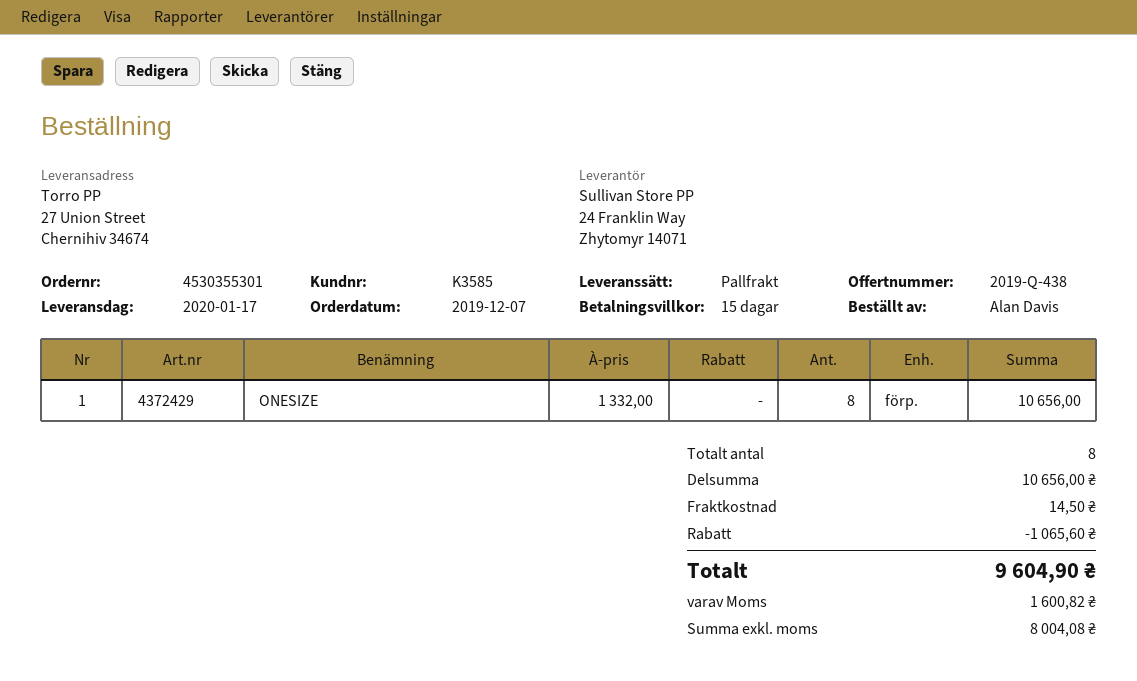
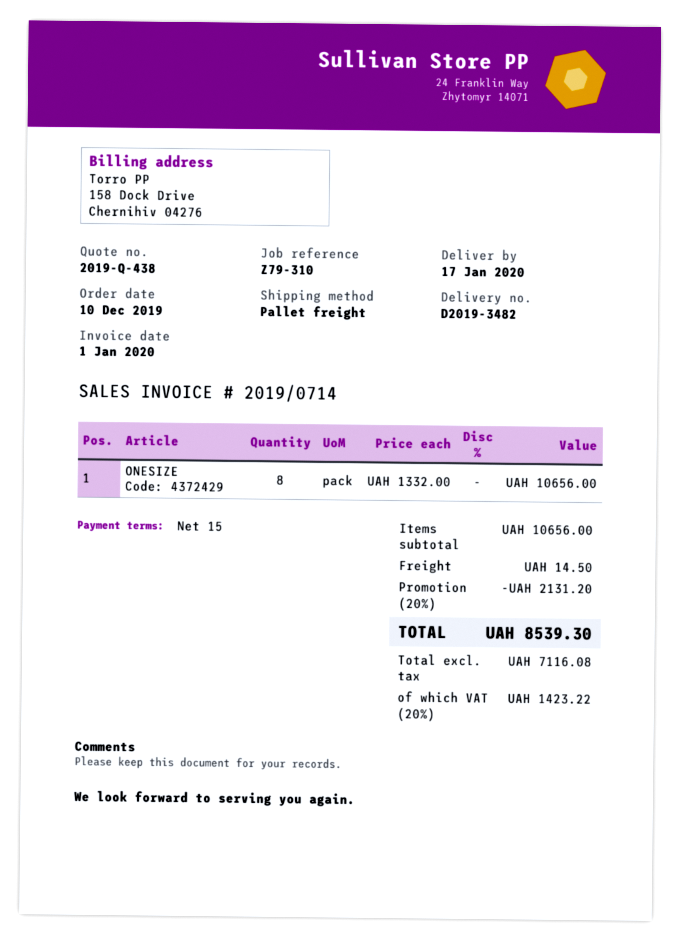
order date: 2019-12-07 -> 2019-12-10
discount: 1065.60 -> 2131.20
net: 8004.08 -> 7116.08
tax: 1600.82 -> 1423.22
total: 9604.90 -> 8539.30

